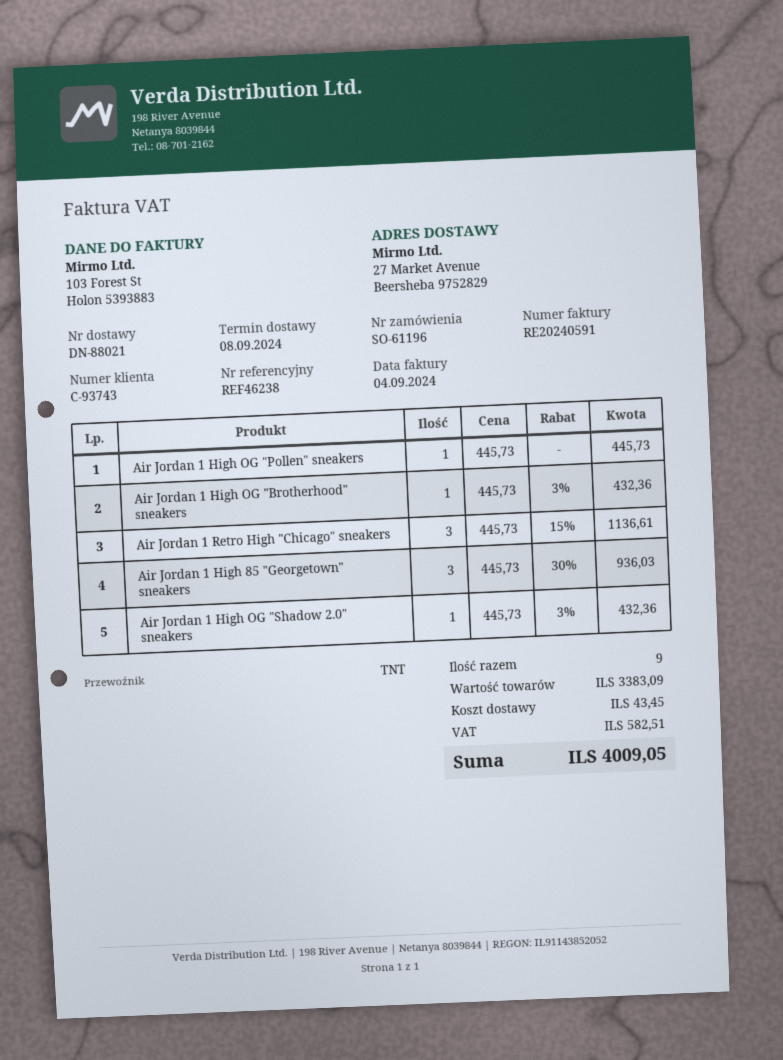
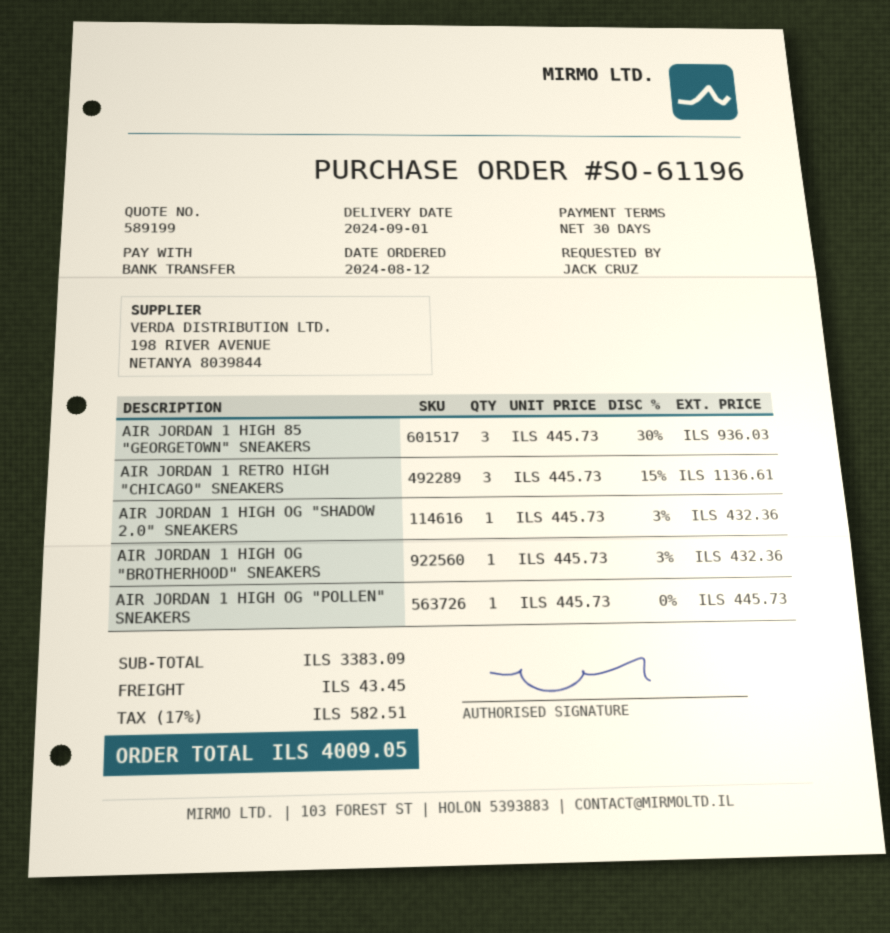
delivery date: 2024-09-08 -> 2024-09-01

